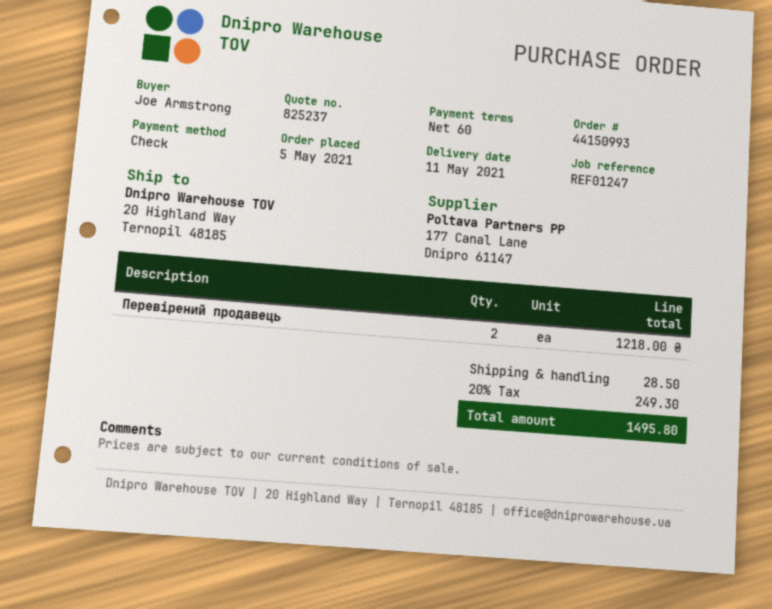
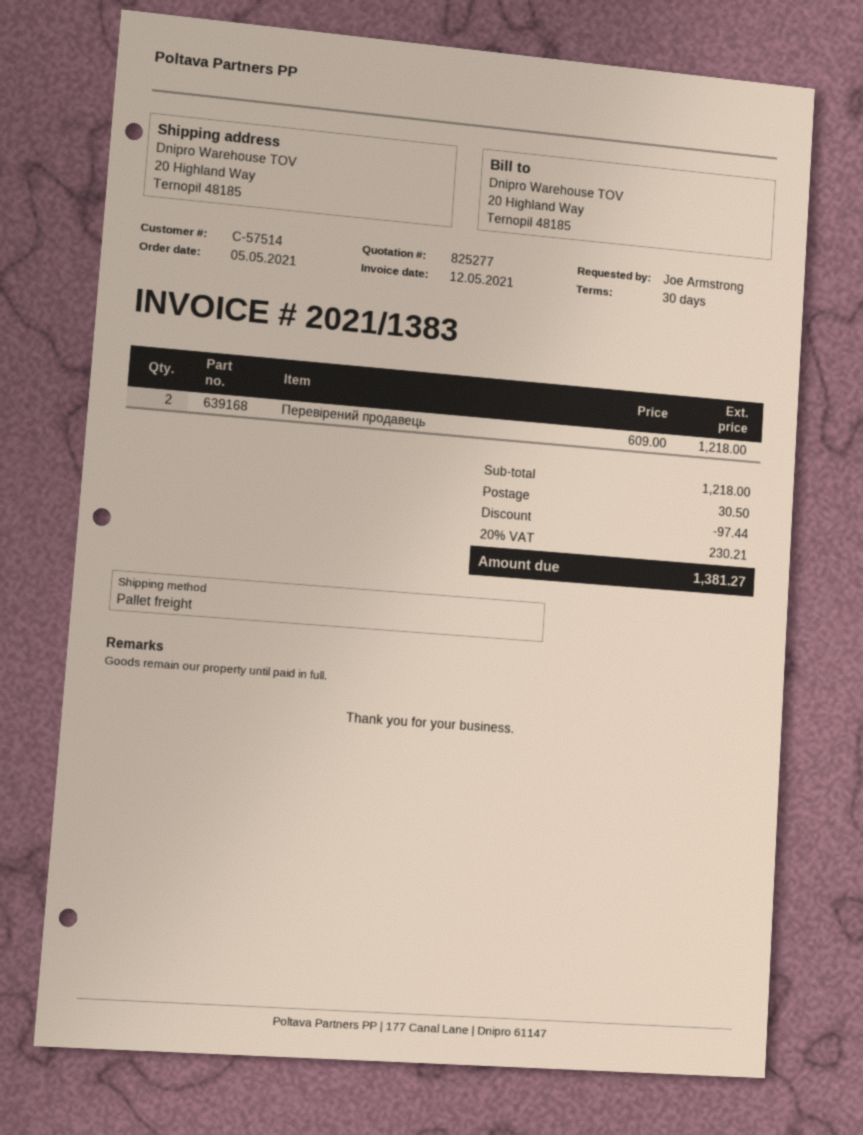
quote number: 825237 -> 825277
payment terms: 60 days -> 30 days
discount: none -> 97.44
shipping: 28.50 -> 30.50
tax: 20% = 249.30 -> 20% = 230.21
total: 1495.80 -> 1381.27

